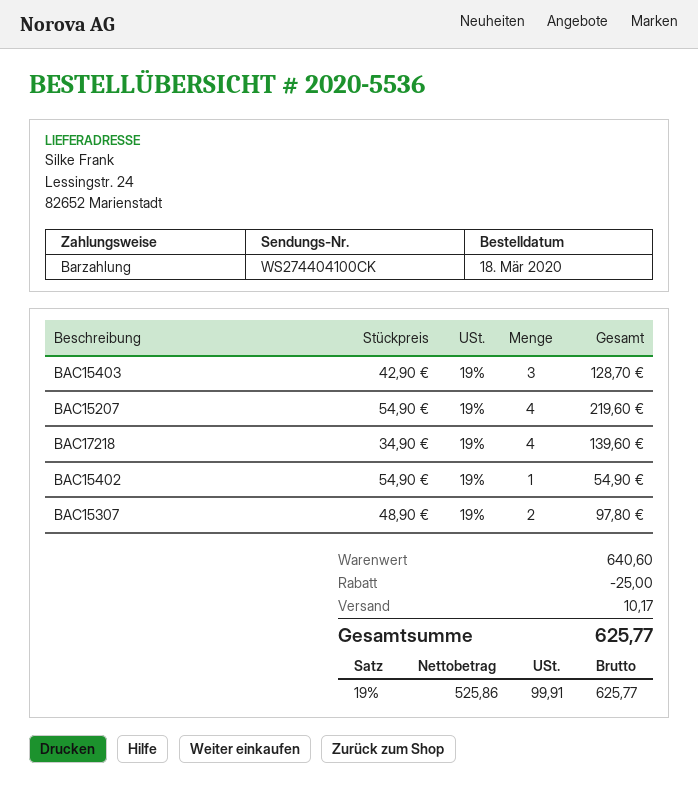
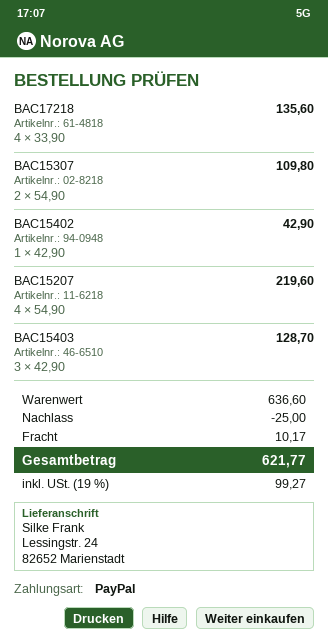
payment method: cash -> PayPal
BAC17218: 4 x 34.90 = 139.60 -> 4 x 33.90 = 135.60
BAC15402: 1 x 54.90 = 54.90 -> 1 x 42.90 = 42.90
BAC15307: 2 x 48.90 = 97.80 -> 2 x 54.90 = 109.80
subtotal: 640.60 -> 636.60
tax: 19% = 99.91 -> 19% = 99.27
total: 625.77 -> 621.77

